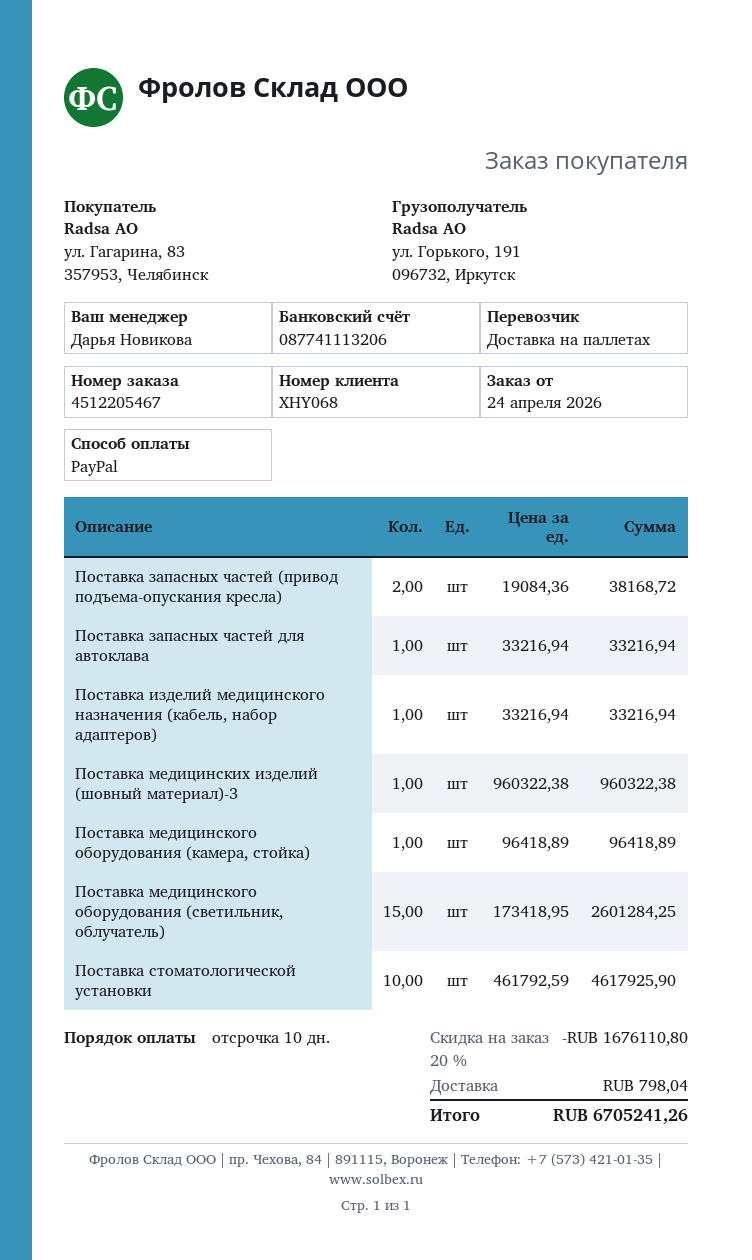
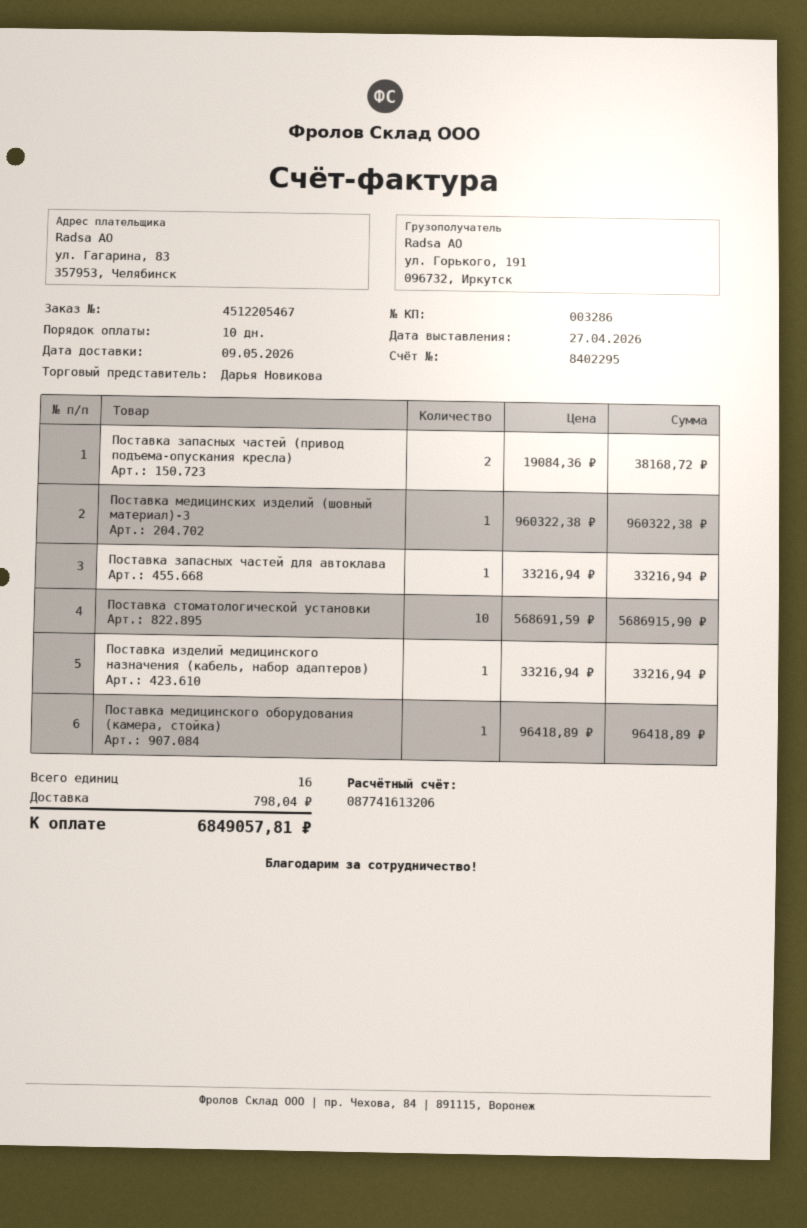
bank account: 087741113206 -> 087741613206
Поставка медицинского оборудования (светильник, облучатель): 15 x 173418.95 = 2601284.25 -> none
Поставка стоматологической установки: 10 x 461792.59 = 4617925.90 -> 10 x 568691.59 = 5686915.90
discount: 20% = 1676110.80 -> none
total: 6705241.26 -> 6849057.81

